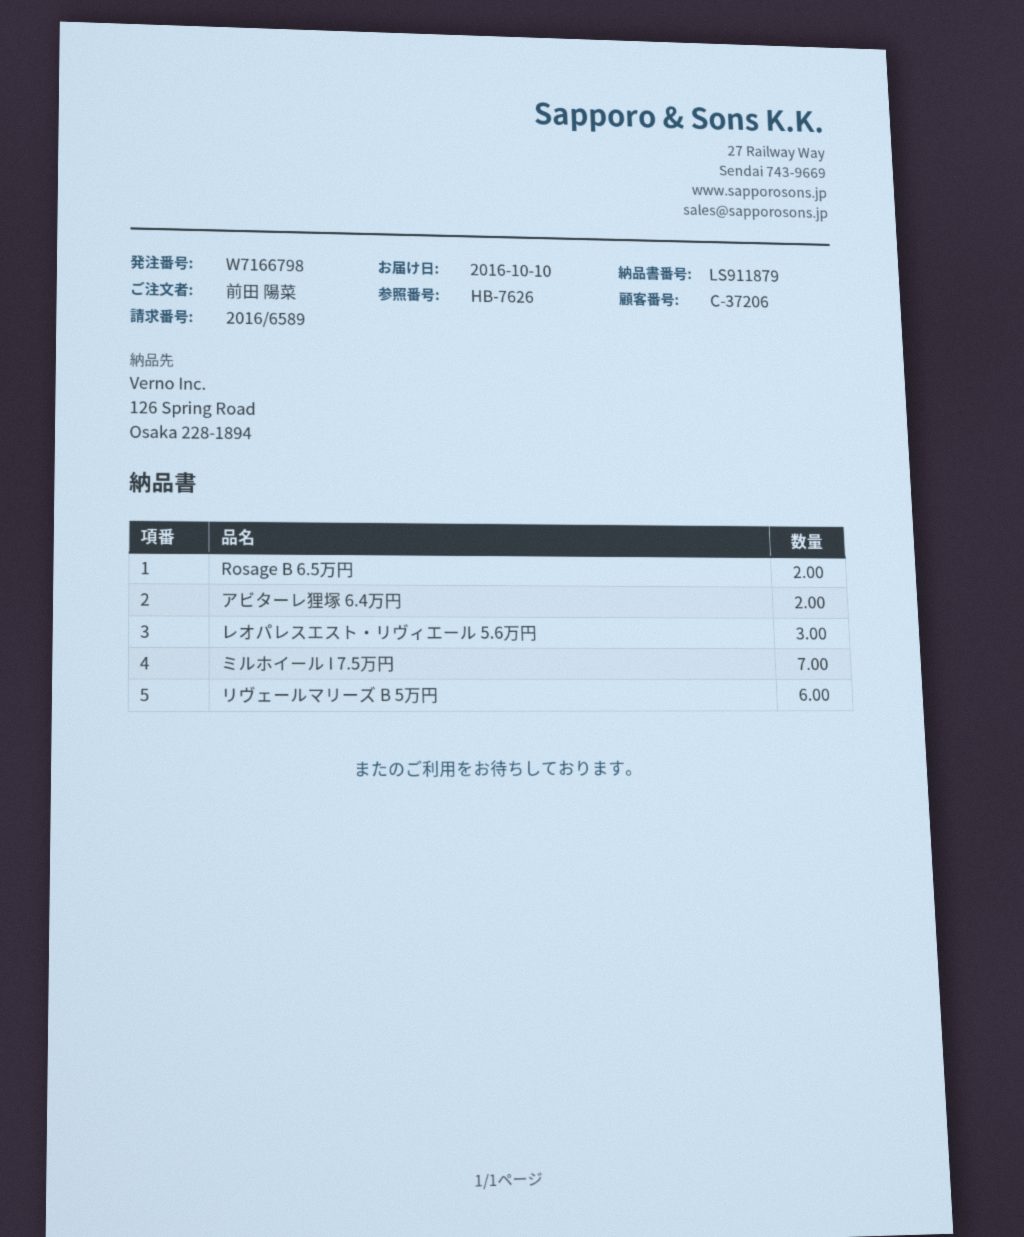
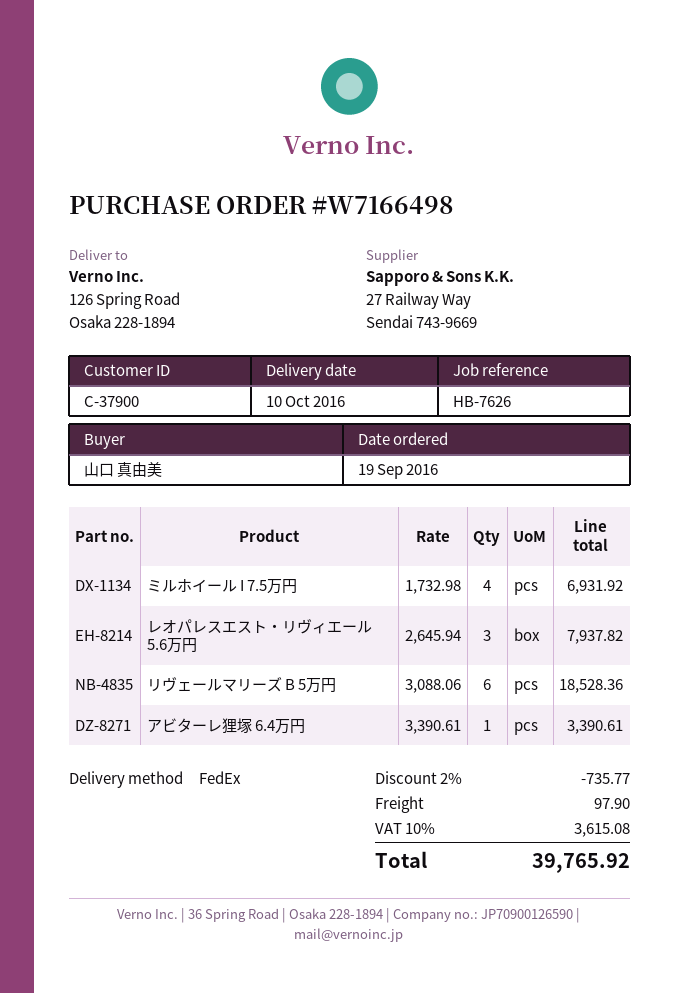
order number: W7166798 -> W7166498
customer number: C-37206 -> C-37900
ordered by: 前田 陽菜 -> 山口 真由美
Rosage B 6.5万円: 2 -> none
アビターレ狸塚 6.4万円: 2 -> 1
ミルホイール I 7.5万円: 7 -> 4

